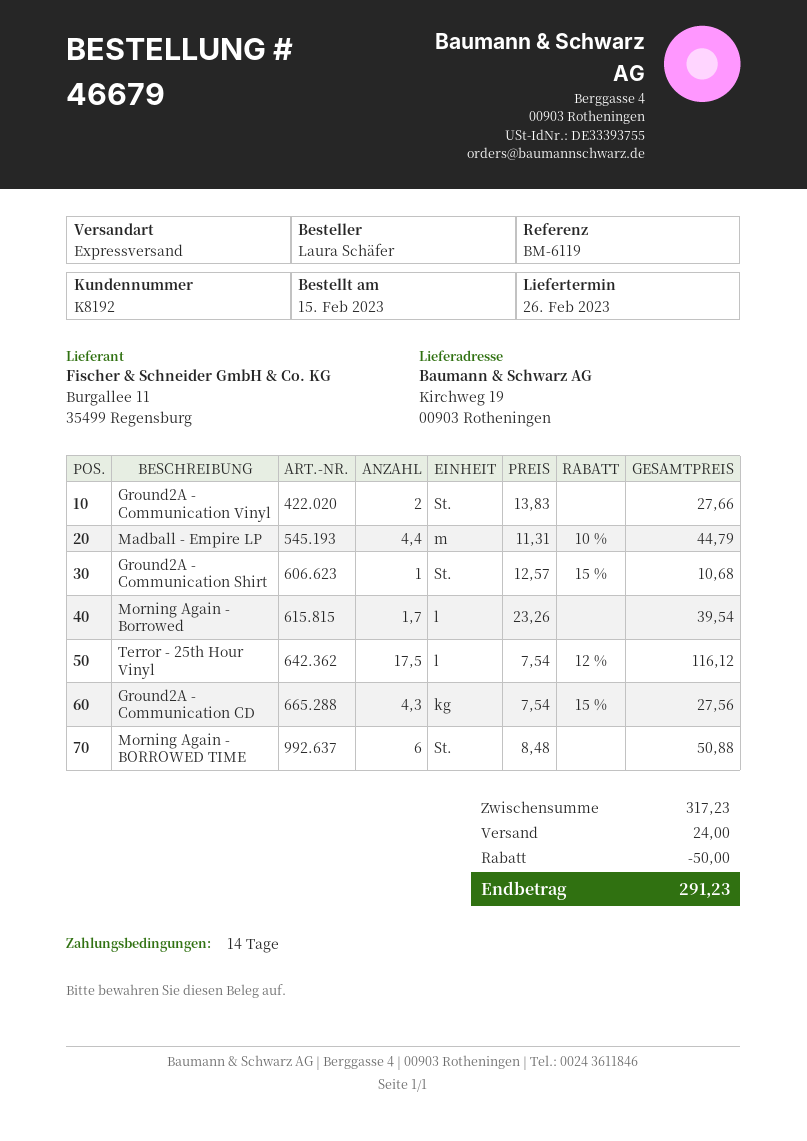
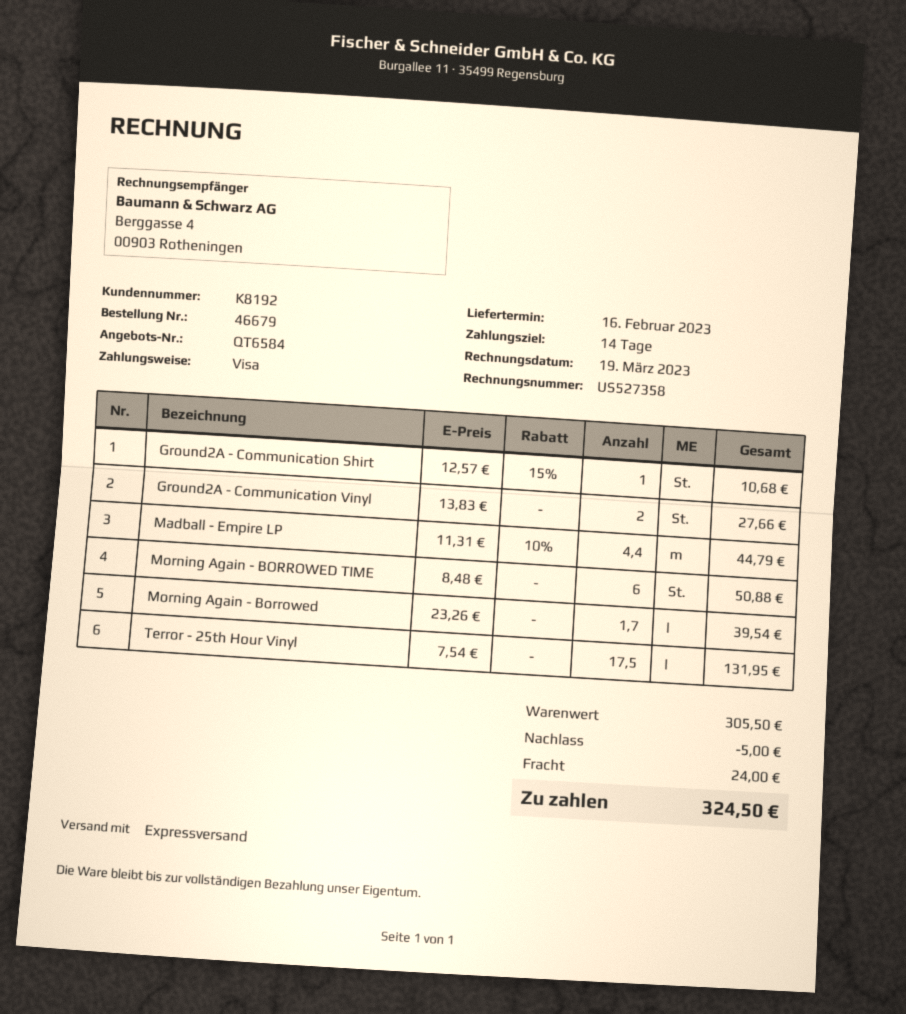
delivery date: 2023-02-26 -> 2023-02-16
Terror - 25th Hour Vinyl: 17.5 x 7.54 - 12% = 116.12 -> 17.5 x 7.54 = 131.95
Ground2A - Communication CD: 4.3 x 7.54 - 15% = 27.56 -> none
subtotal: 317.23 -> 305.50
discount: 50.00 -> 5.00
total: 291.23 -> 324.50

